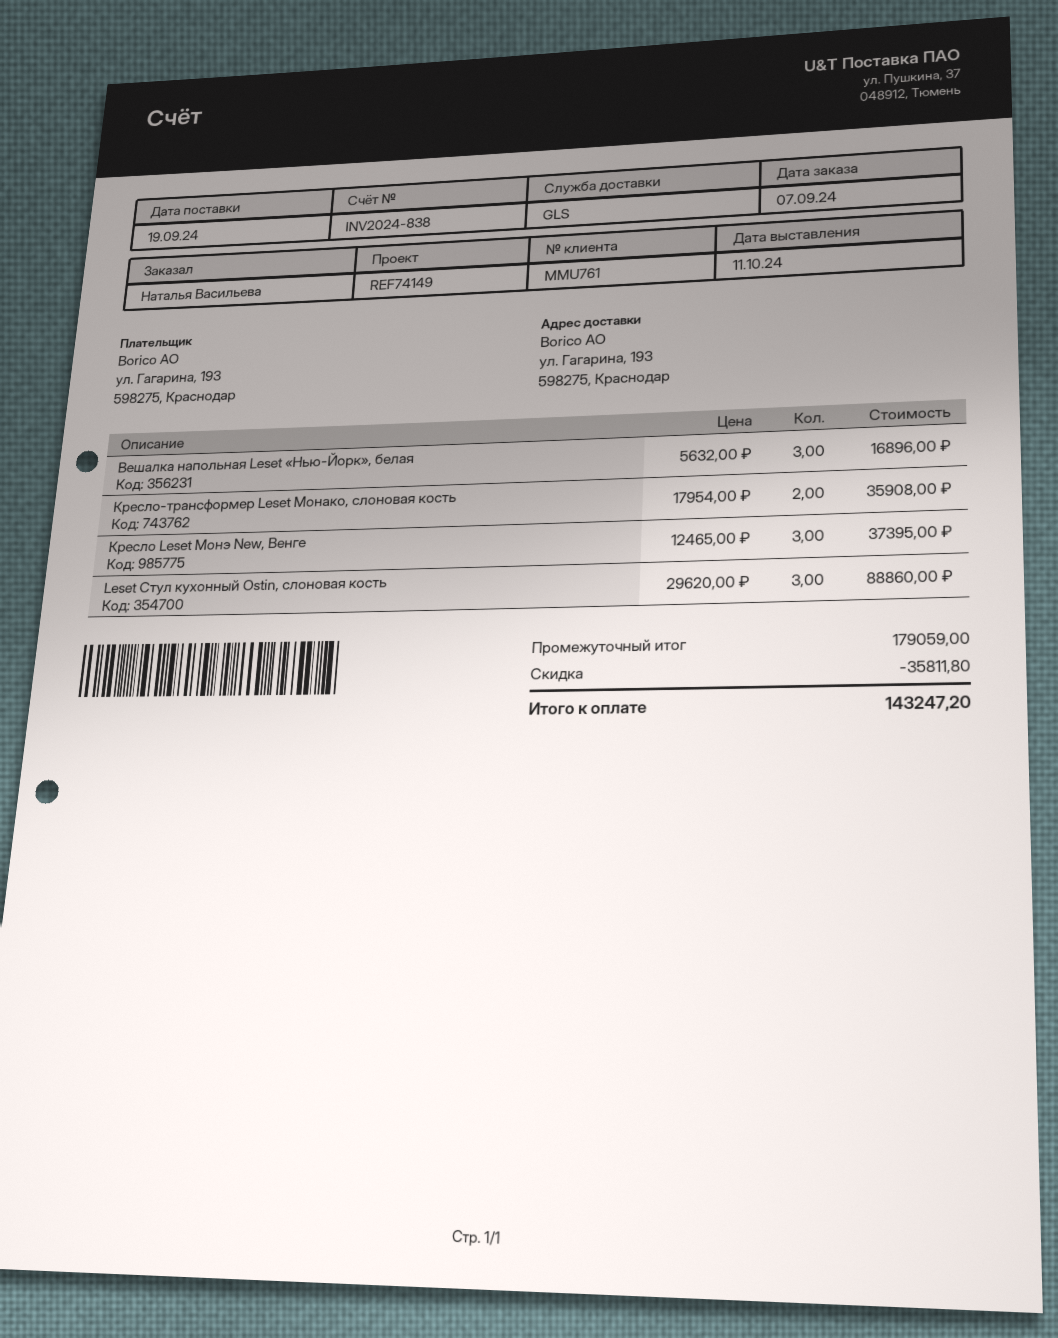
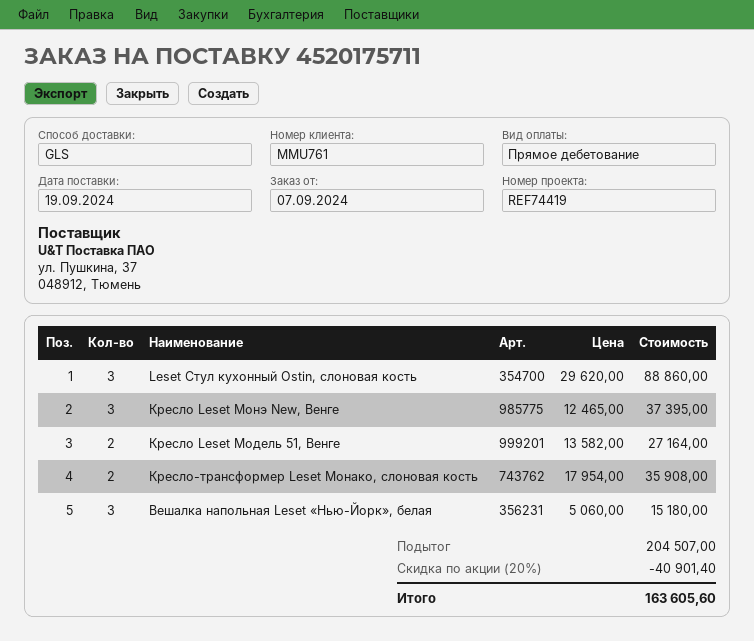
reference: REF74149 -> REF74419
Вешалка напольная Leset «Нью-Йорк», белая: 3 x 5632.00 = 16896.00 -> 3 x 5060.00 = 15180.00
Кресло Leset Модель 51, Венге: none -> 2 x 13582.00 = 27164.00
subtotal: 179059.00 -> 204507.00
discount: 35811.80 -> 40901.40
total: 143247.20 -> 163605.60

